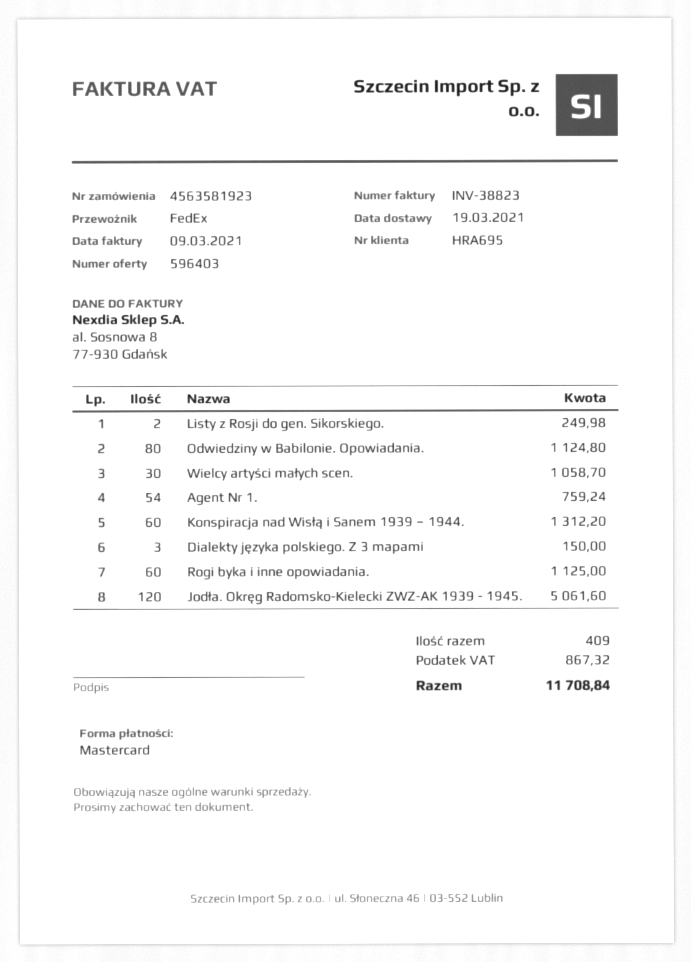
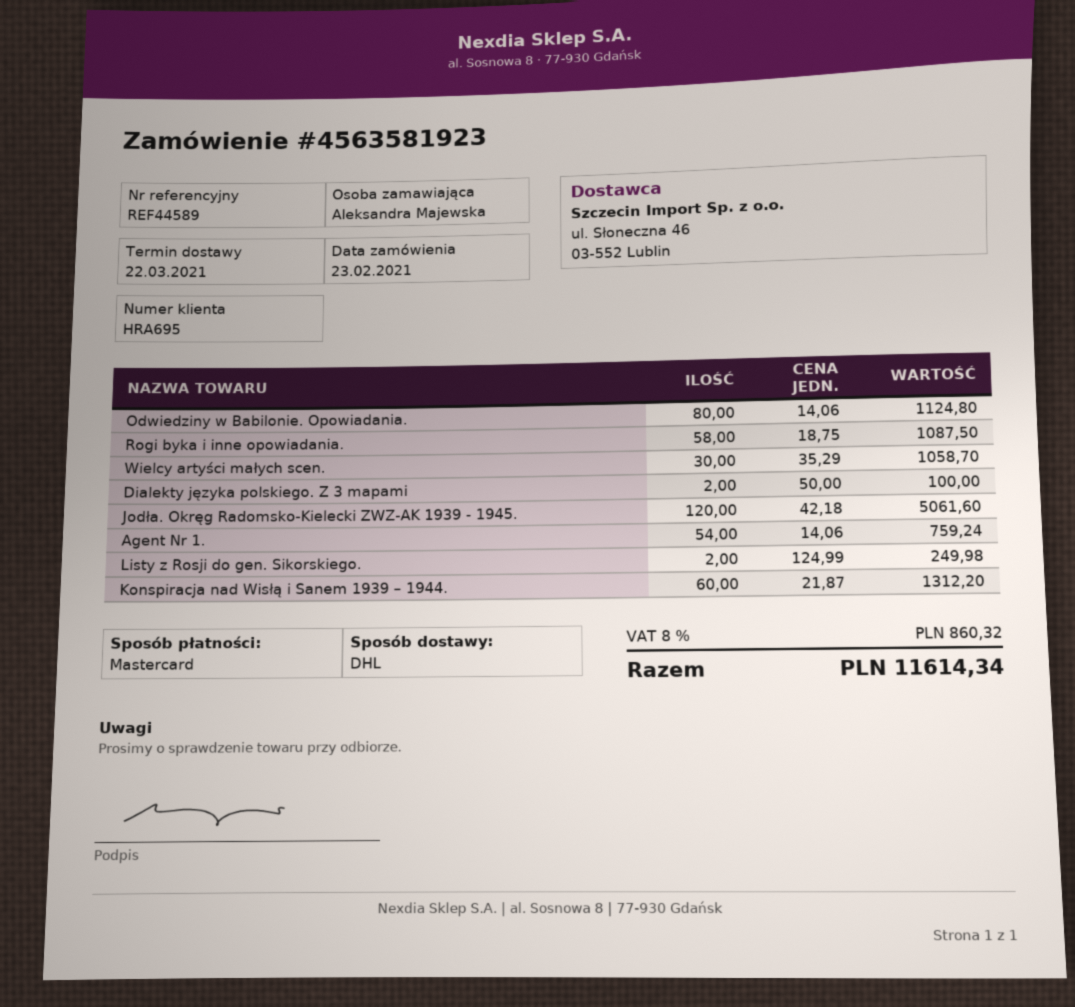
delivery date: 2021-03-19 -> 2021-03-22
shipping method: FedEx -> DHL
Dialekty języka polskiego. Z 3 mapami: 3 for 150.00 -> 2 for 100.00
Rogi byka i inne opowiadania.: 60 for 1125.00 -> 58 for 1087.50
tax: 867.32 -> 860.32
total: 11708.84 -> 11614.34

